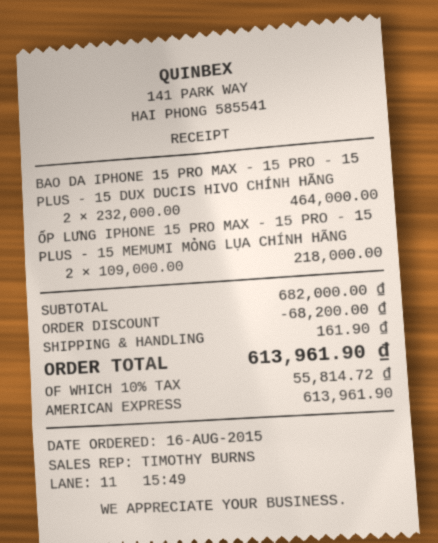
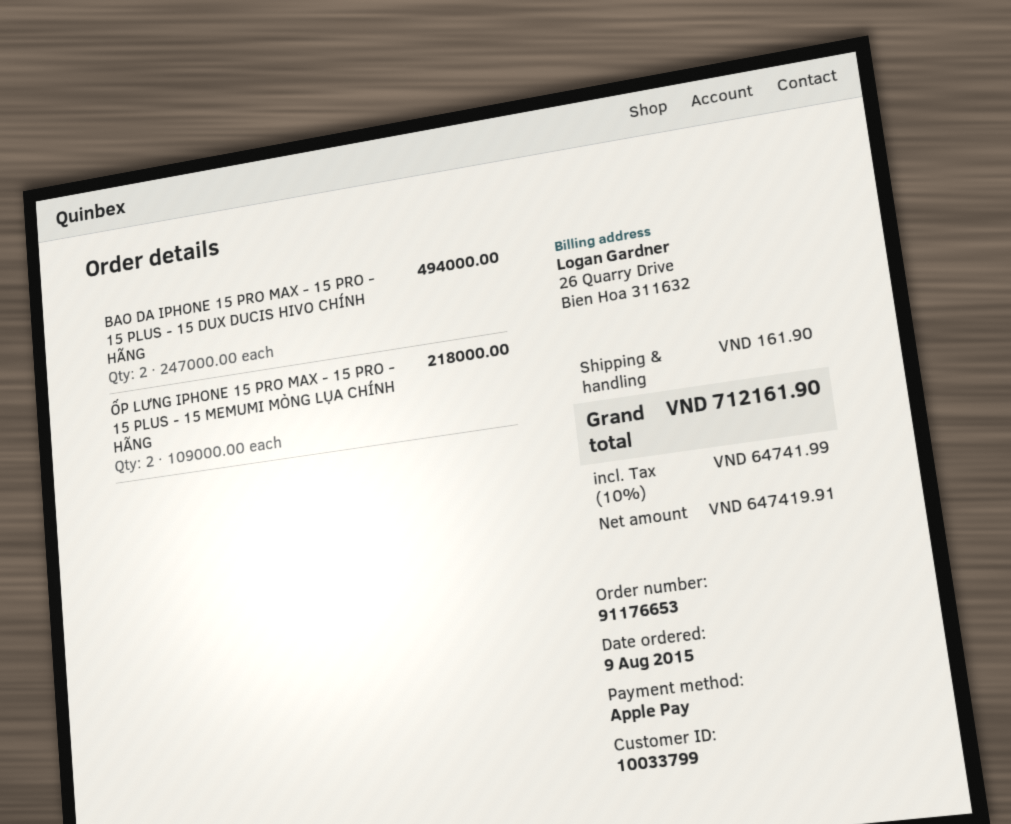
order date: 2015-08-16 -> 2015-08-09
payment method: American Express -> Apple Pay
BAO DA IPHONE 15 PRO MAX - 15 PRO - 15 PLUS - 15 DUX DUCIS HIVO CHÍNH HÃNG: 2 x 232000.00 = 464000.00 -> 2 x 247000.00 = 494000.00
discount: 68200.00 -> none
tax: 10% = 55814.72 -> 10% = 64741.99
total: 613961.90 -> 712161.90

